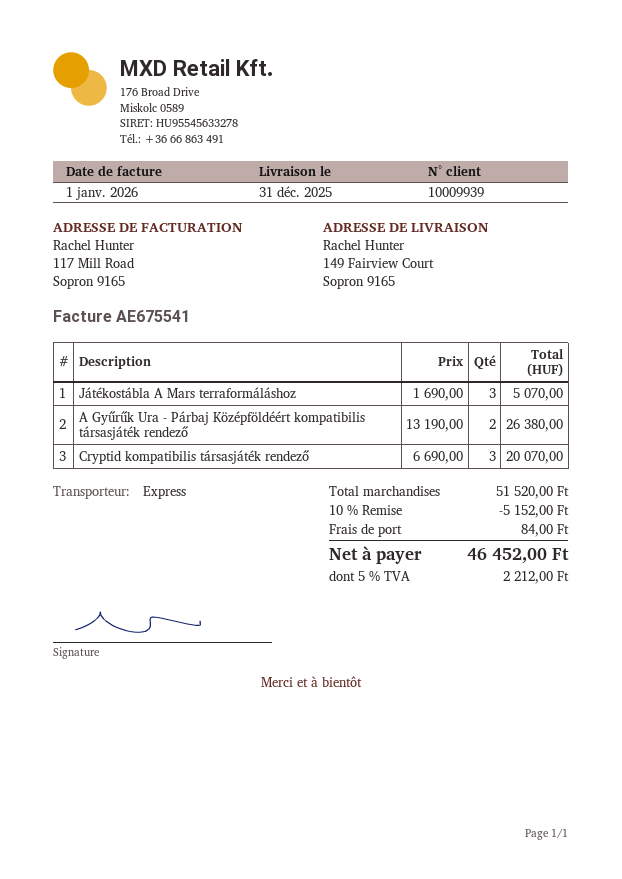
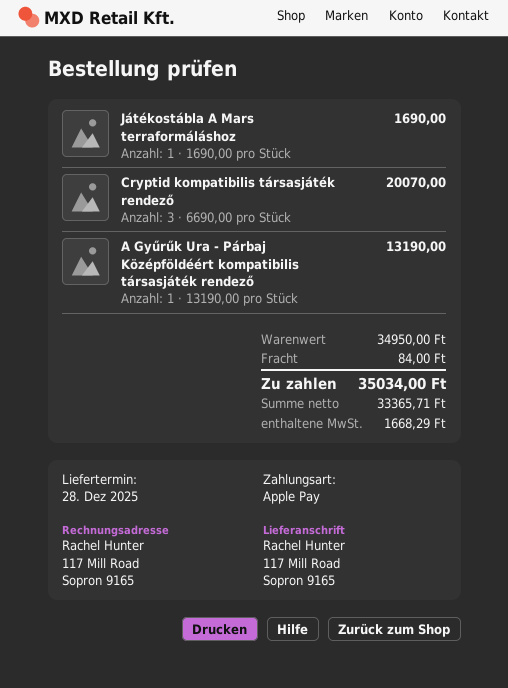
delivery date: 2025-12-31 -> 2025-12-28
ship to: 149 Fairview Court, Sopron 9165 -> 117 Mill Road, Sopron 9165
Játékostábla A Mars terraformáláshoz: 3 x 1690.00 = 5070.00 -> 1 x 1690.00 = 1690.00
A Gyűrűk Ura - Párbaj Középföldéért kompatibilis társasjáték rendező: 2 x 13190.00 = 26380.00 -> 1 x 13190.00 = 13190.00
subtotal: 51520.00 -> 34950.00
discount: 10% = 5152.00 -> none
tax: 2212.00 -> 1668.29
total: 46452.00 -> 35034.00

